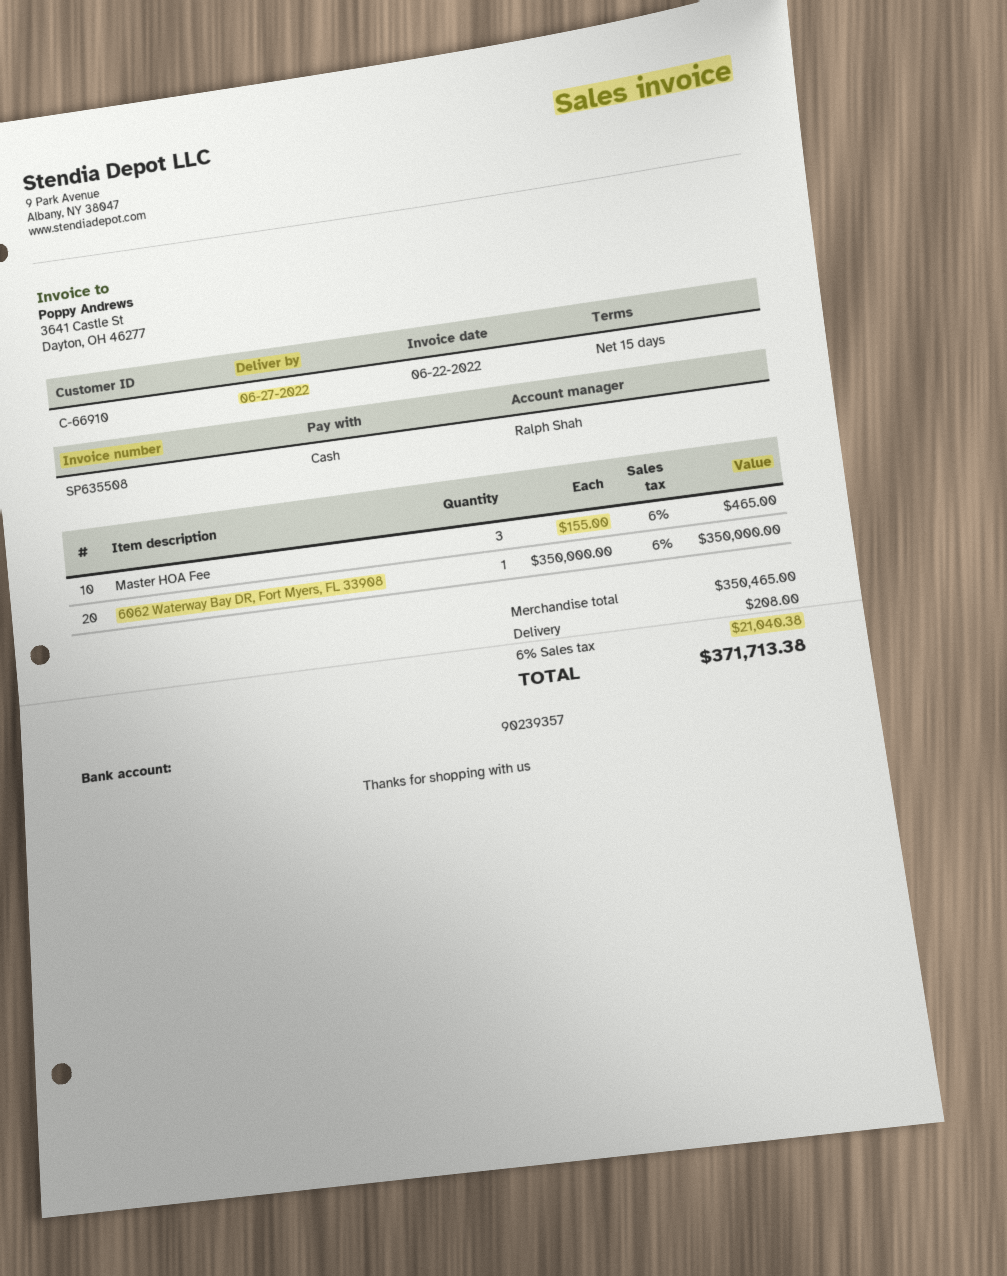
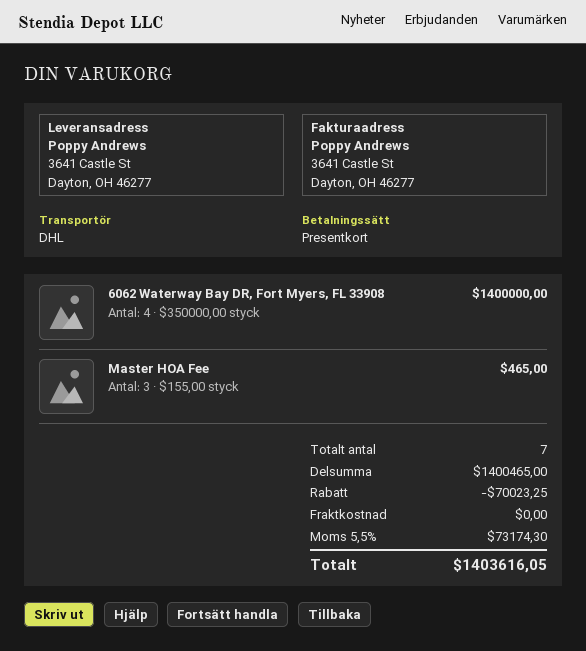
payment method: cash -> gift card
6062 Waterway Bay DR, Fort Myers, FL 33908: 1 x 350000.00 = 350000.00 -> 4 x 350000.00 = 1400000.00
subtotal: 350465.00 -> 1400465.00
discount: none -> 70023.25
shipping: 208.00 -> 0.00
tax: 6% = 21040.38 -> 5.5% = 73174.30
total: 371713.38 -> 1403616.05

